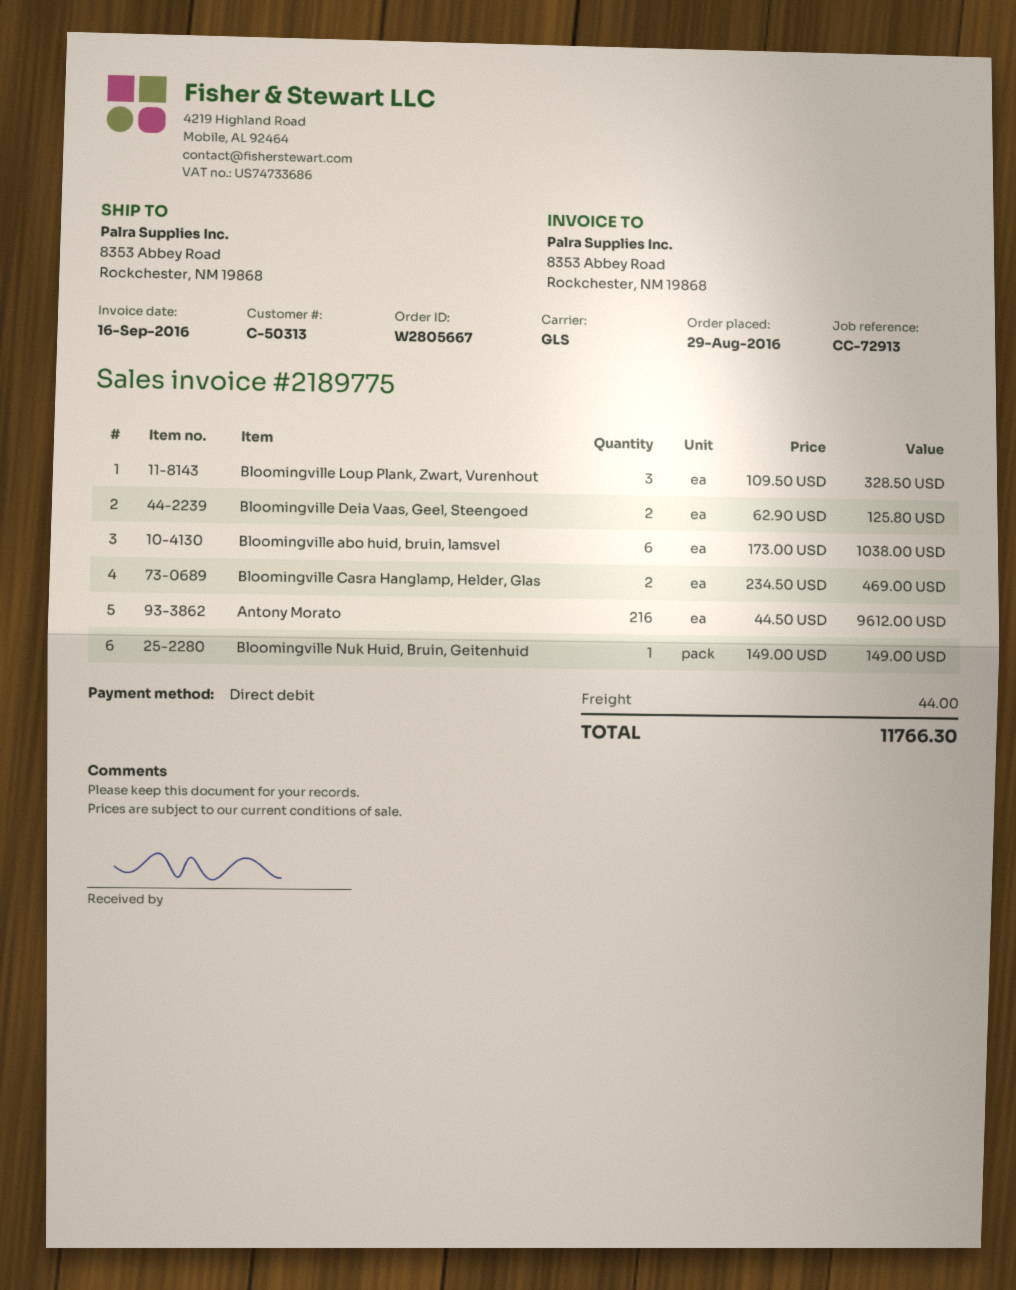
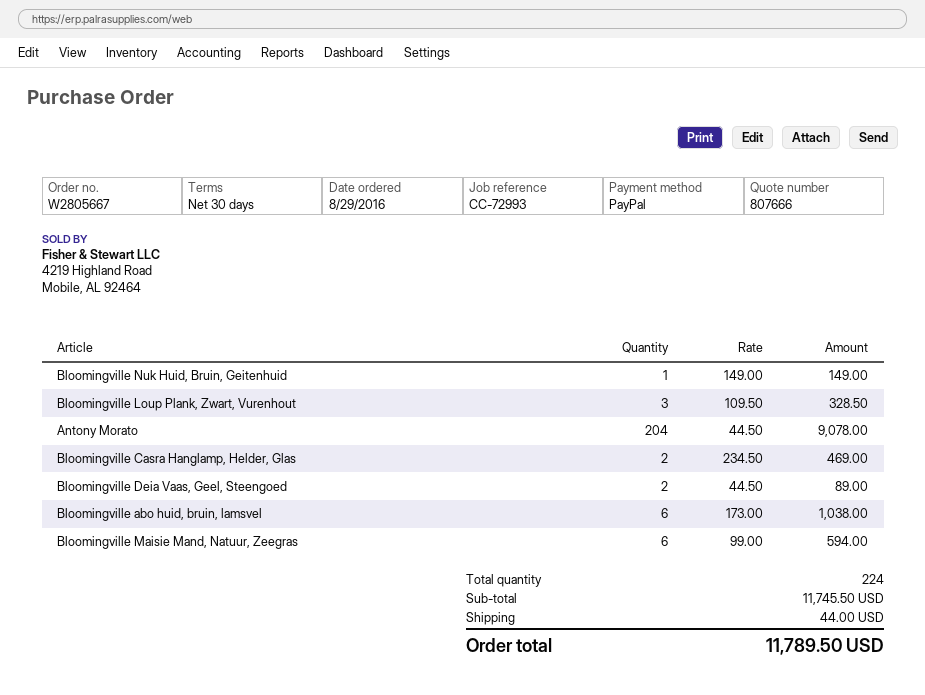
reference: CC-72913 -> CC-72993
payment method: direct debit -> PayPal
Bloomingville Deia Vaas, Geel, Steengoed: 2 x 62.90 = 125.80 -> 2 x 44.50 = 89.00
Antony Morato: 216 x 44.50 = 9612.00 -> 204 x 44.50 = 9078.00
Bloomingville Maisie Mand, Natuur, Zeegras: none -> 6 x 99.00 = 594.00
total: 11766.30 -> 11789.50

